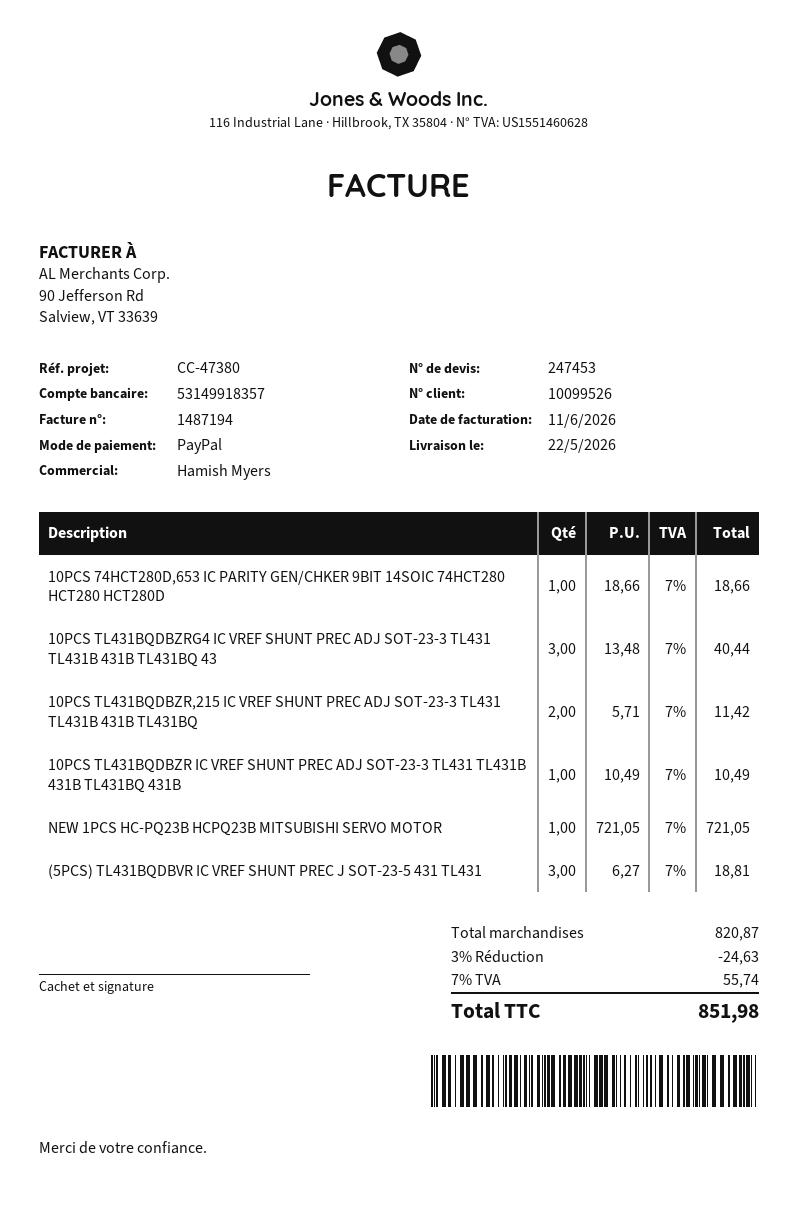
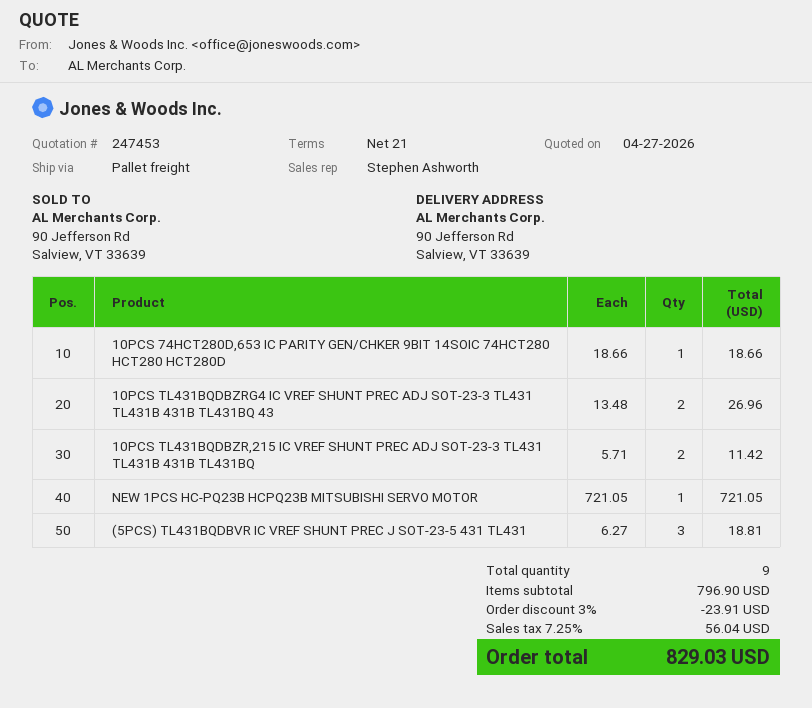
sales rep: Hamish Myers -> Stephen Ashworth
10PCS TL431BQDBZRG4 IC VREF SHUNT PREC ADJ SOT-23-3 TL431 TL431B 431B TL431BQ 43: 3 x 13.48 = 40.44 -> 2 x 13.48 = 26.96
10PCS TL431BQDBZR IC VREF SHUNT PREC ADJ SOT-23-3 TL431 TL431B 431B TL431BQ 431B: 1 x 10.49 = 10.49 -> none
subtotal: 820.87 -> 796.90
discount: 3% = 24.63 -> 3% = 23.91
tax: 7% = 55.74 -> 7.25% = 56.04
total: 851.98 -> 829.03

